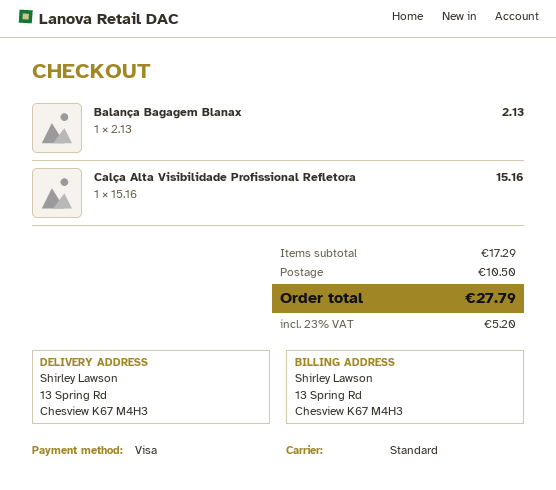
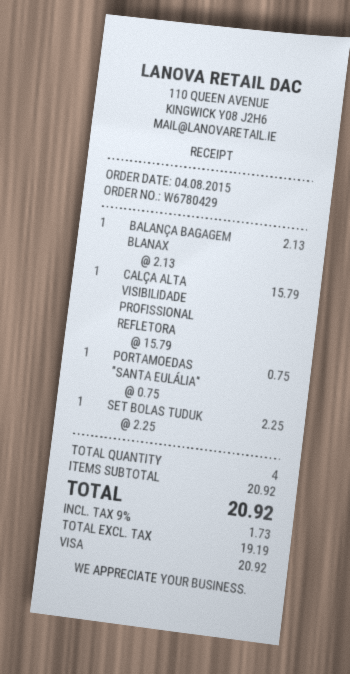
Calça Alta Visibilidade Profissional Refletora: 1 x 15.16 = 15.16 -> 1 x 15.79 = 15.79
PORTAMOEDAS "SANTA EULÁLIA": none -> 1 x 0.75 = 0.75
SET BOLAS TUDUK: none -> 1 x 2.25 = 2.25
subtotal: 17.29 -> 20.92
shipping: 10.50 -> none
tax: 23% = 5.20 -> 9% = 1.73
total: 27.79 -> 20.92

